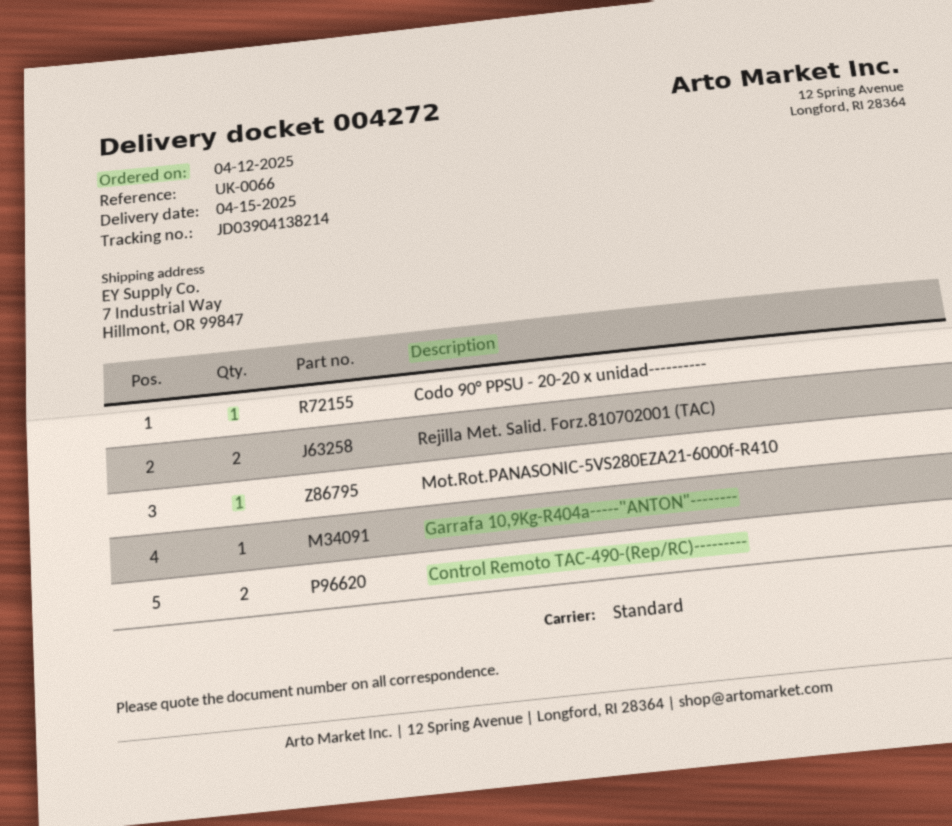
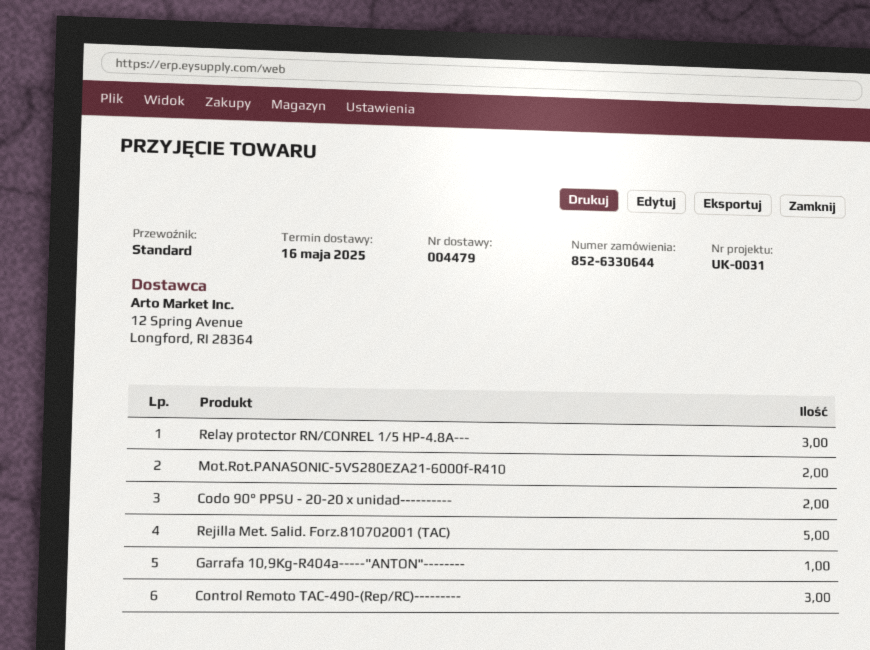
delivery note number: 004272 -> 004479
delivery date: 2025-04-15 -> 2025-05-16
reference: UK-0066 -> UK-0031
Codo 90° PPSU - 20-20 x unidad----------: 1 -> 2
Rejilla Met. Salid. Forz.810702001 (TAC): 2 -> 5
Mot.Rot.PANASONIC-5VS280EZA21-6000f-R410: 1 -> 2
Control Remoto TAC-490-(Rep/RC)---------: 2 -> 3
Relay protector RN/CONREL 1/5 HP-4.8A---: none -> 3

